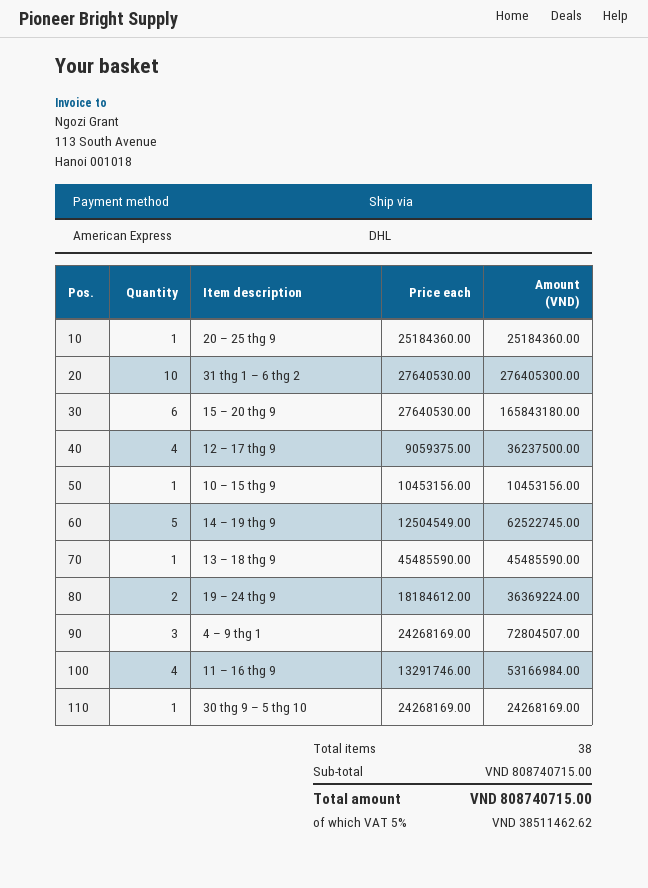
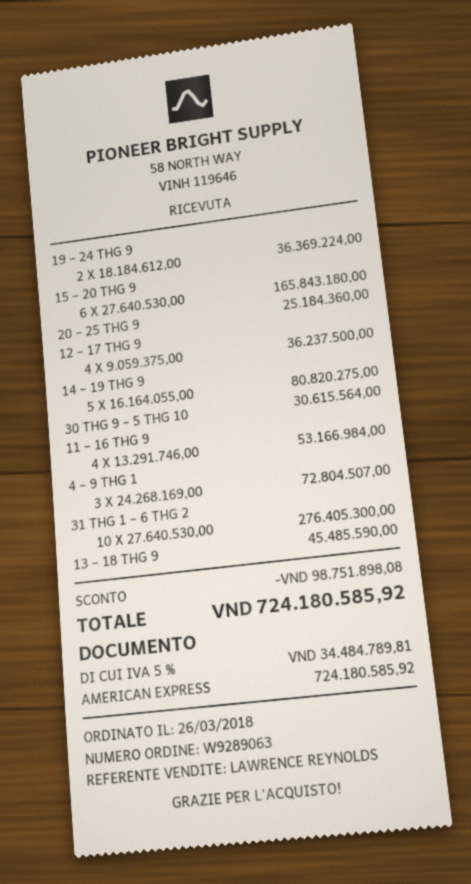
10 – 15 thg 9: 1 x 10453156.00 = 10453156.00 -> none
14 – 19 thg 9: 5 x 12504549.00 = 62522745.00 -> 5 x 16164055.00 = 80820275.00
30 thg 9 – 5 thg 10: 1 x 24268169.00 = 24268169.00 -> 1 x 30615564.00 = 30615564.00
discount: none -> 98751898.08
tax: 5% = 38511462.62 -> 5% = 34484789.81
total: 808740715.00 -> 724180585.92

